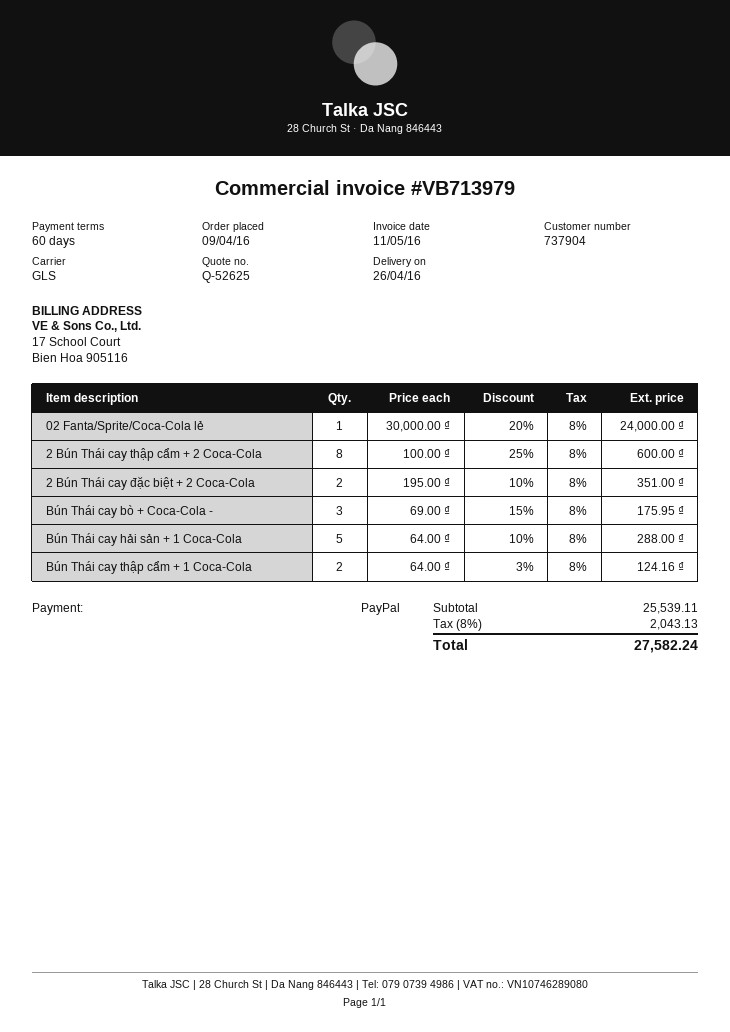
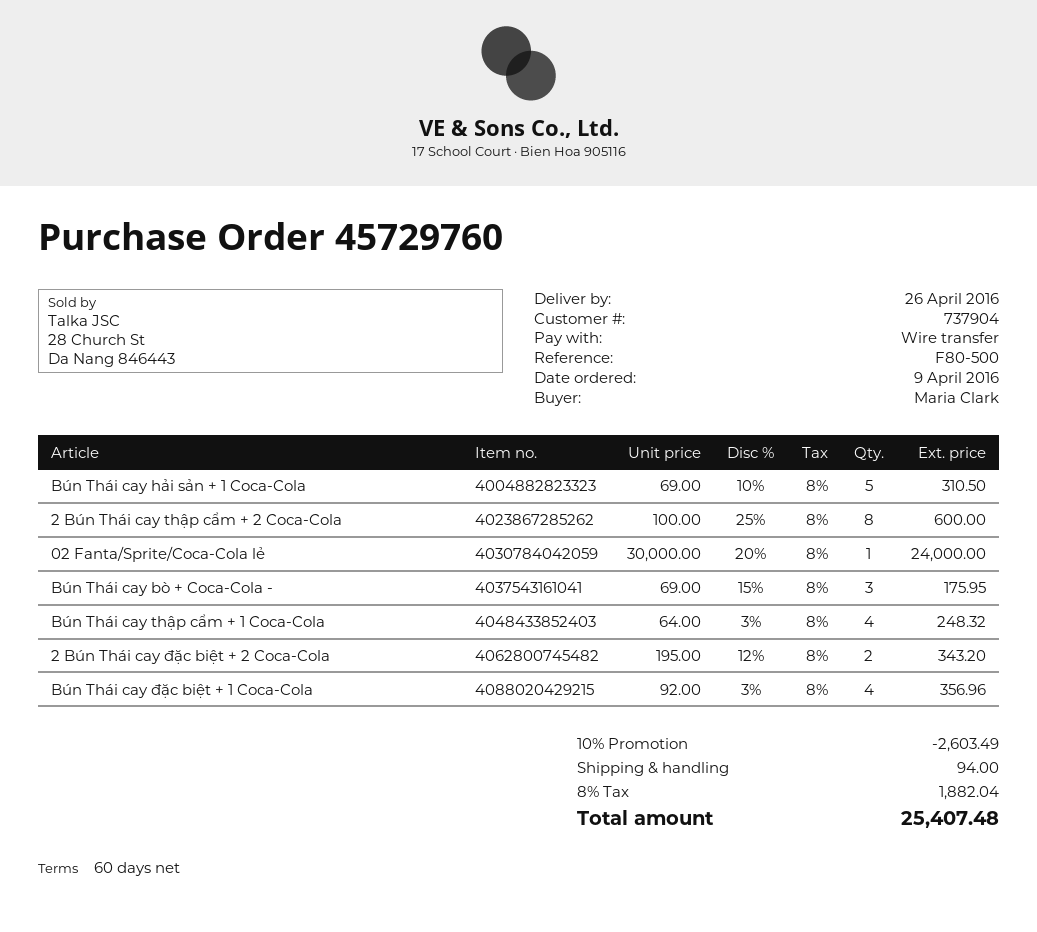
payment method: PayPal -> bank transfer
2 Bún Thái cay đặc biệt + 2 Coca-Cola: 2 x 195.00 - 10% = 351.00 -> 2 x 195.00 - 12% = 343.20
Bún Thái cay hải sản + 1 Coca-Cola: 5 x 64.00 - 10% = 288.00 -> 5 x 69.00 - 10% = 310.50
Bún Thái cay thập cẩm + 1 Coca-Cola: 2 x 64.00 - 3% = 124.16 -> 4 x 64.00 - 3% = 248.32
Bún Thái cay đặc biệt + 1 Coca-Cola: none -> 4 x 92.00 - 3% = 356.96
discount: none -> 10% = 2603.49
shipping: none -> 94.00
tax: 8% = 2043.13 -> 8% = 1882.04
total: 27582.24 -> 25407.48

